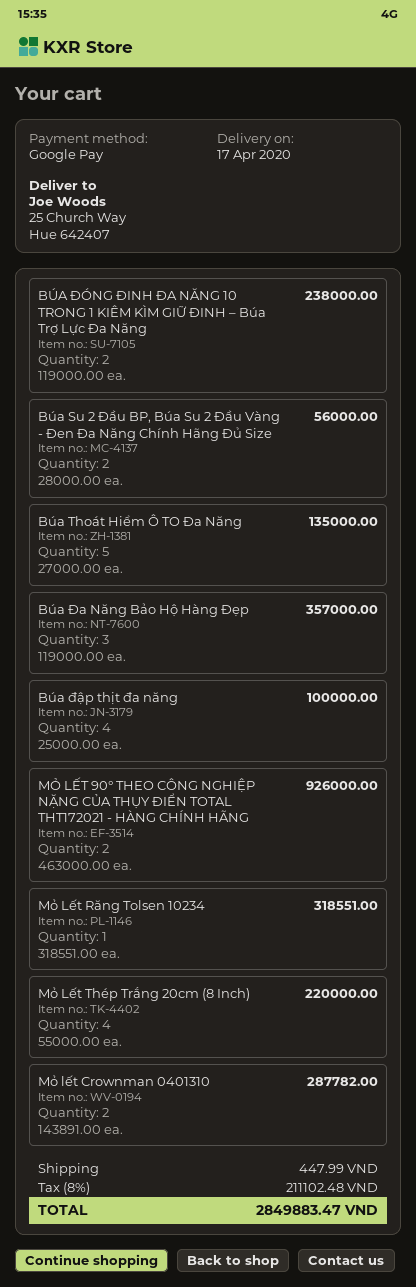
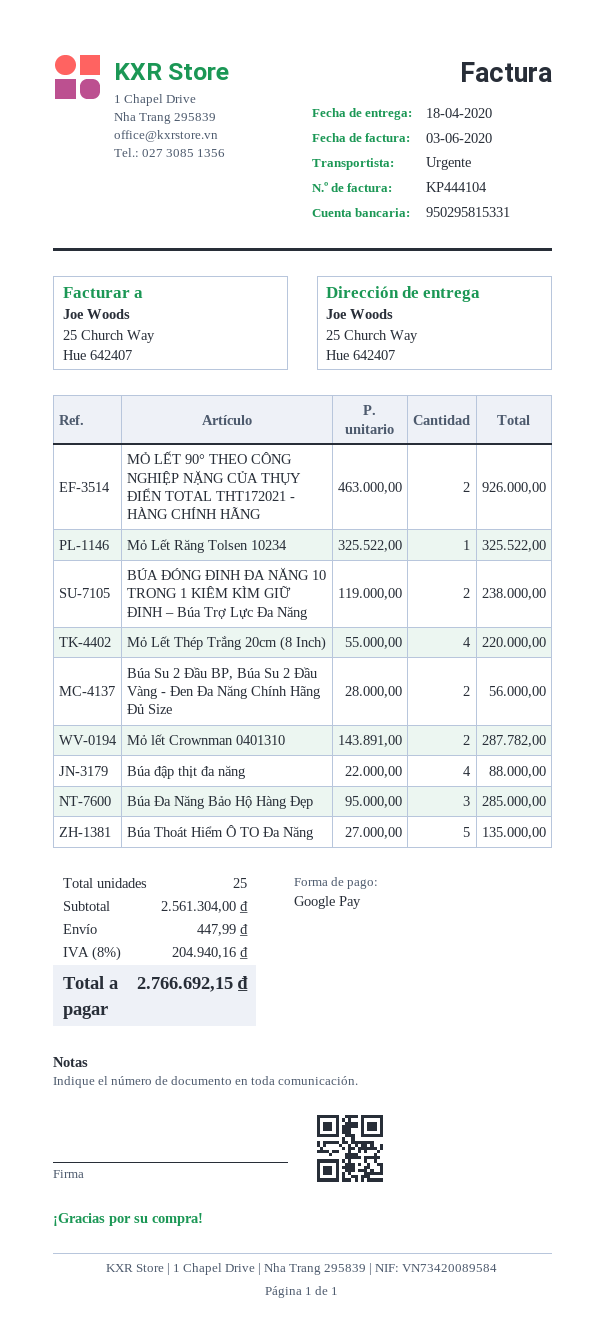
delivery date: 2020-04-17 -> 2020-04-18
Búa Đa Năng Bảo Hộ Hàng Đẹp: 3 x 119000.00 = 357000.00 -> 3 x 95000.00 = 285000.00
Búa đập thịt đa năng: 4 x 25000.00 = 100000.00 -> 4 x 22000.00 = 88000.00
Mỏ Lết Răng Tolsen 10234: 1 x 318551.00 = 318551.00 -> 1 x 325522.00 = 325522.00
tax: 8% = 211102.48 -> 8% = 204940.16
total: 2849883.47 -> 2766692.15

